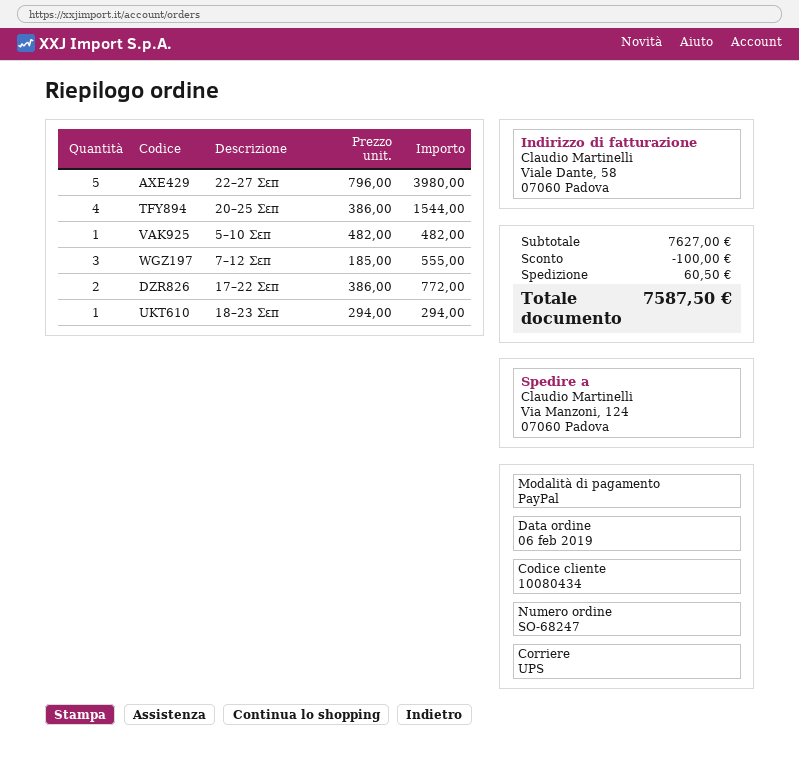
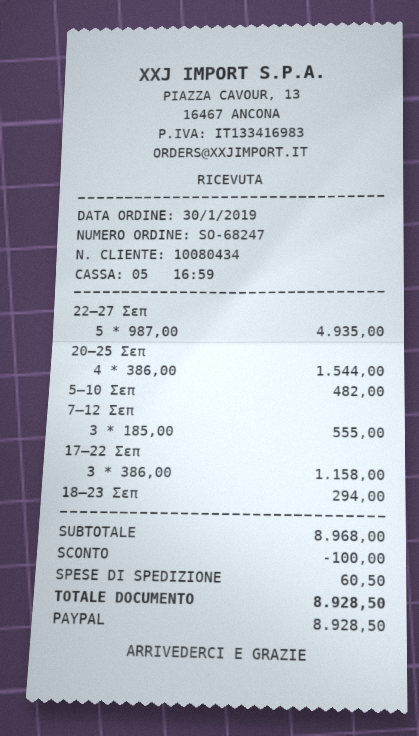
order date: 2019-02-06 -> 2019-01-30
22–27 Σεπ: 5 x 796.00 = 3980.00 -> 5 x 987.00 = 4935.00
17–22 Σεπ: 2 x 386.00 = 772.00 -> 3 x 386.00 = 1158.00
subtotal: 7627.00 -> 8968.00
total: 7587.50 -> 8928.50

